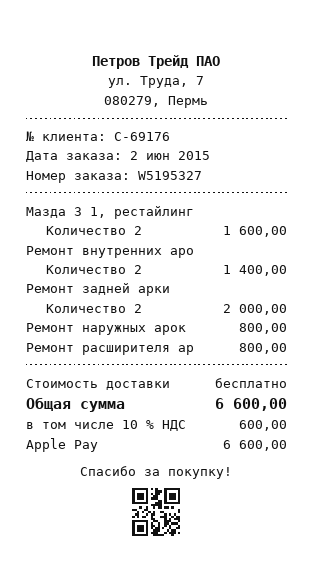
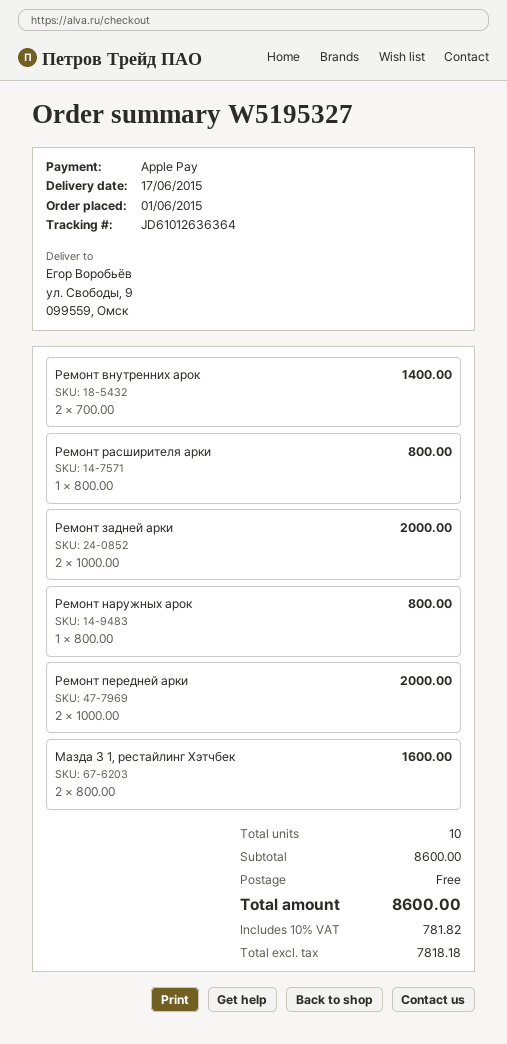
order date: 2015-06-02 -> 2015-06-01
Ремонт передней арки: none -> 2 for 2000.00
tax: 10% = 600.00 -> 10% = 781.82
total: 6600.00 -> 8600.00

